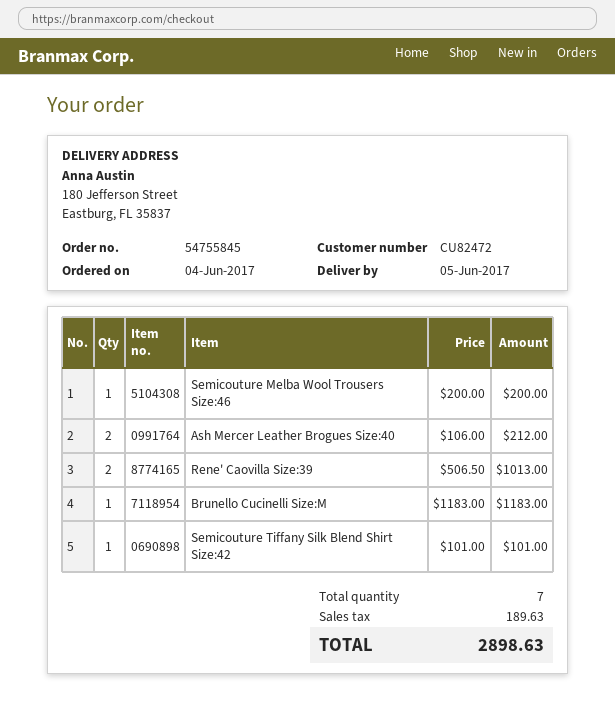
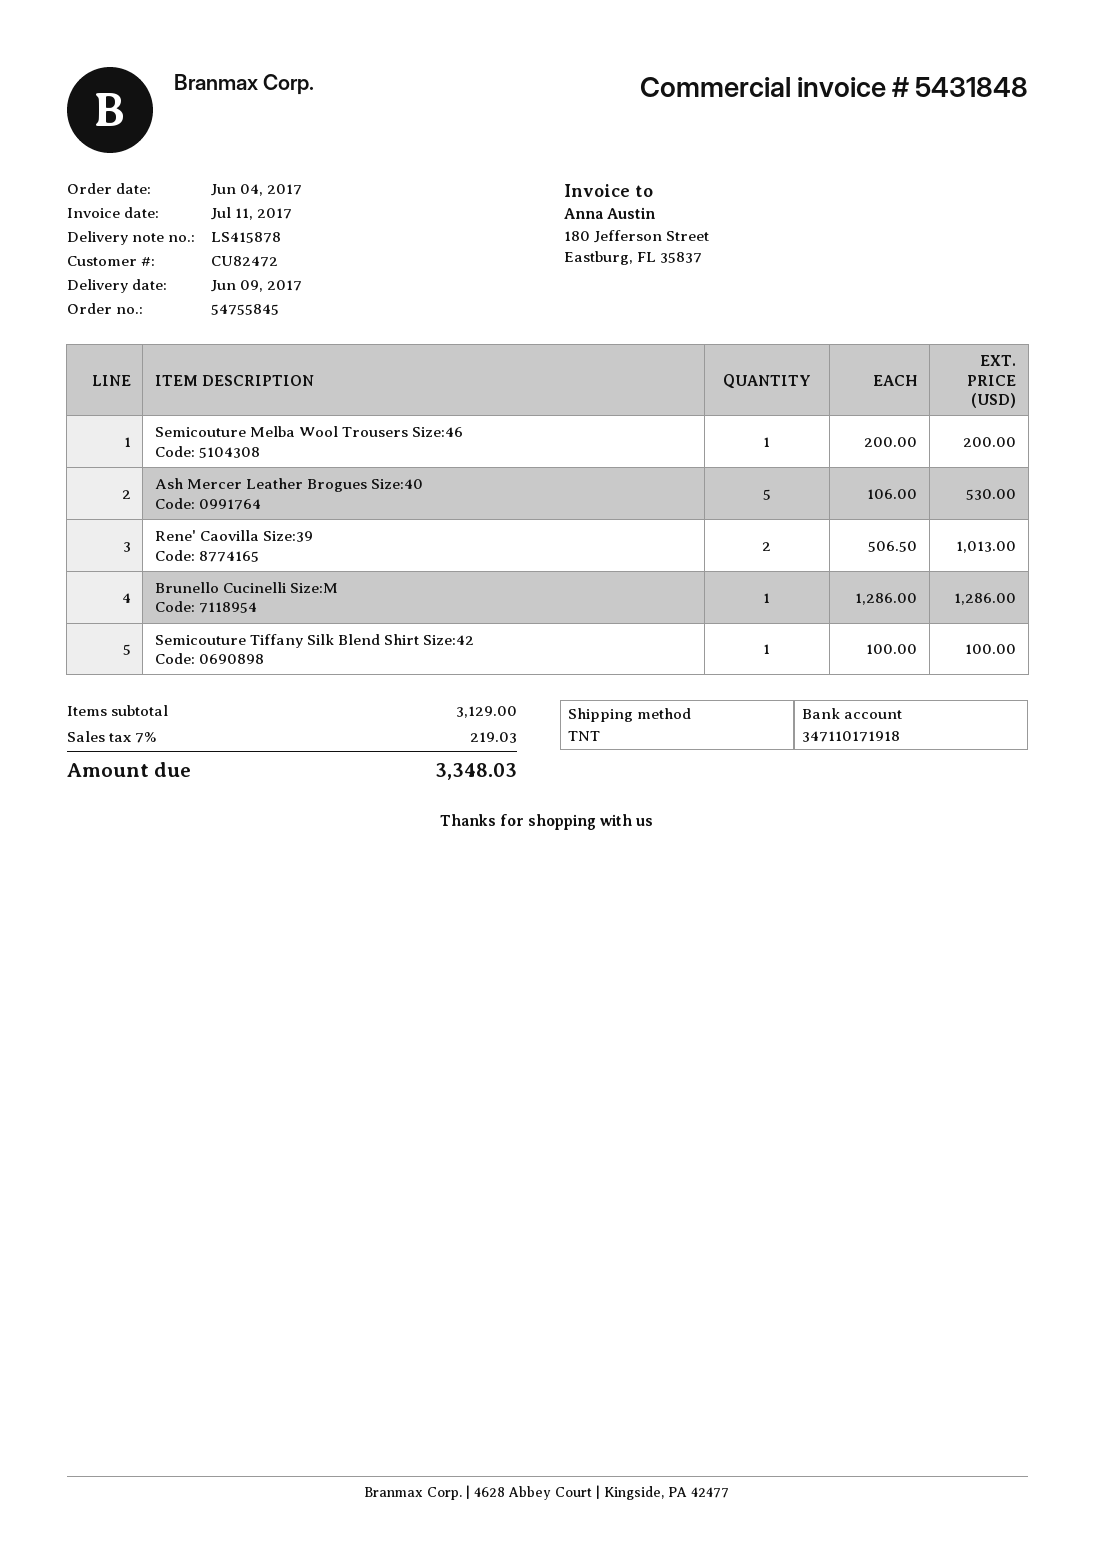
delivery date: 2017-06-05 -> 2017-06-09
Ash Mercer Leather Brogues Size:40: 2 x 106.00 = 212.00 -> 5 x 106.00 = 530.00
Brunello Cucinelli Size:M: 1 x 1183.00 = 1183.00 -> 1 x 1286.00 = 1286.00
Semicouture Tiffany Silk Blend Shirt Size:42: 1 x 101.00 = 101.00 -> 1 x 100.00 = 100.00
tax: 189.63 -> 219.03
total: 2898.63 -> 3348.03

